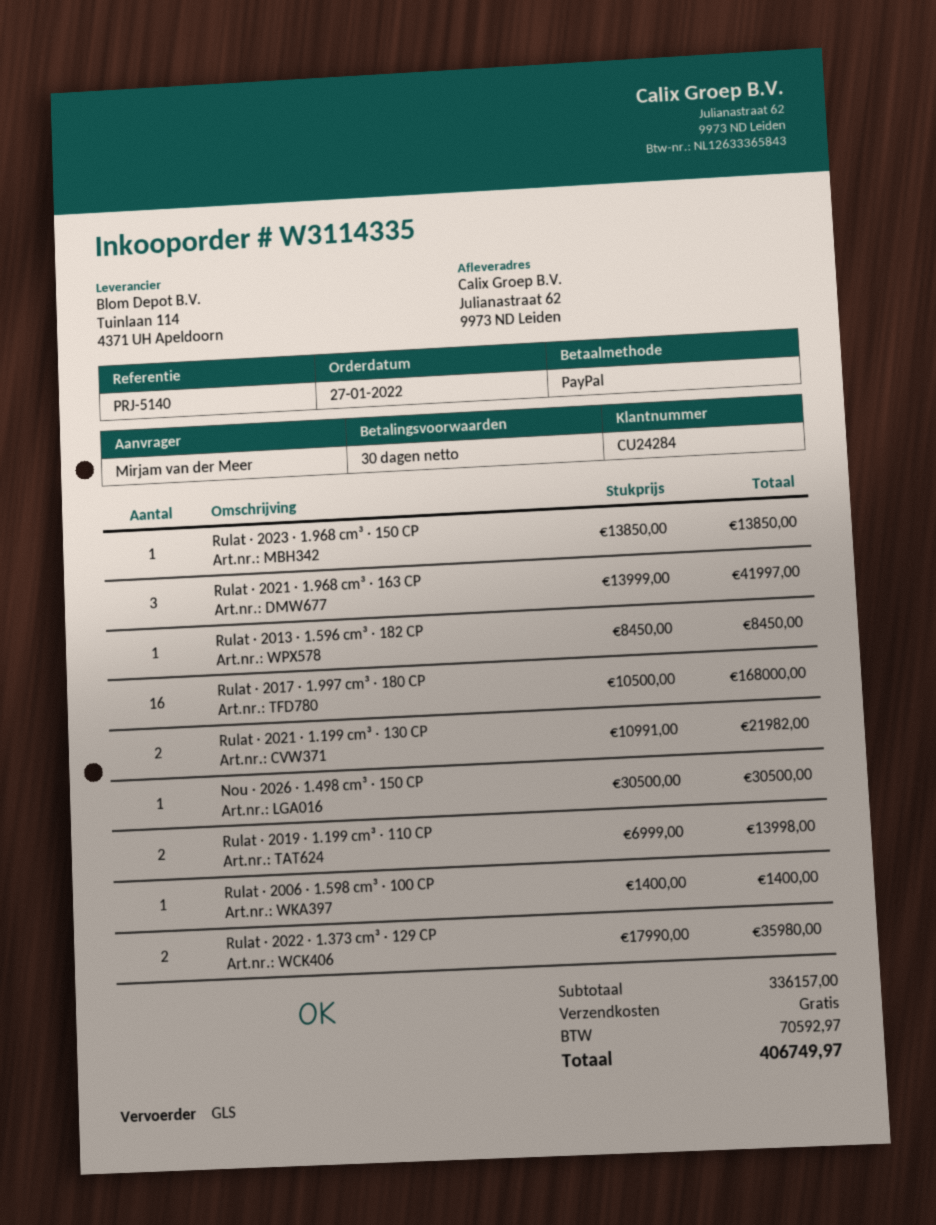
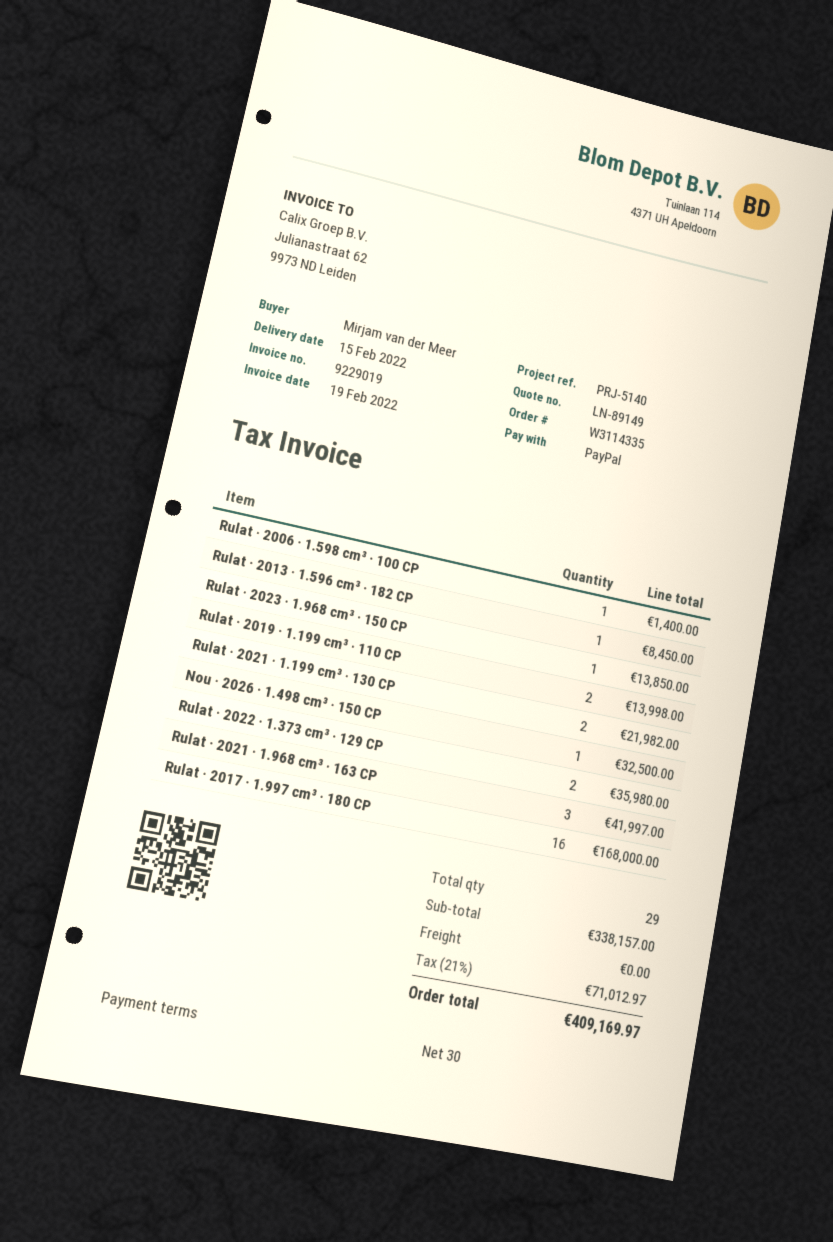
Nou · 2026 · 1.498 cm³ · 150 CP: 1 for 30500.00 -> 1 for 32500.00
subtotal: 336157.00 -> 338157.00
tax: 70592.97 -> 71012.97
total: 406749.97 -> 409169.97

